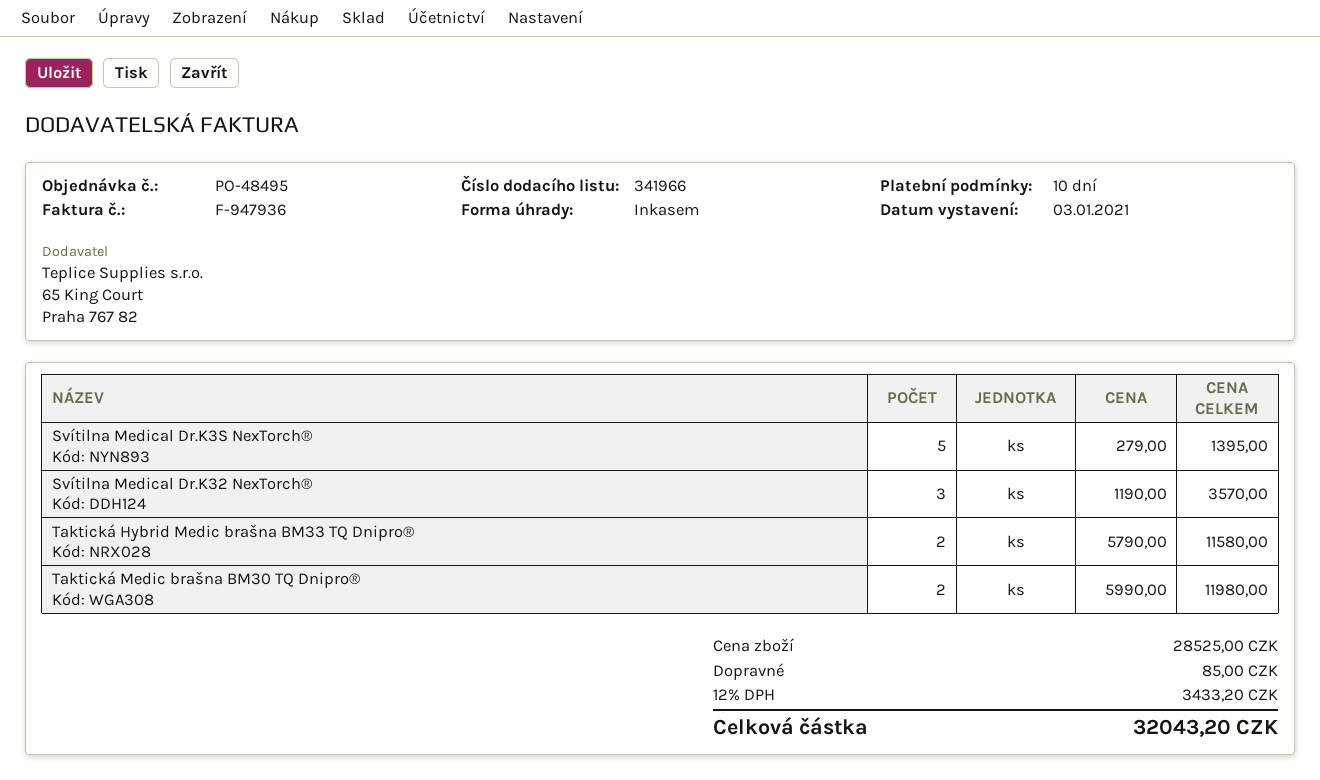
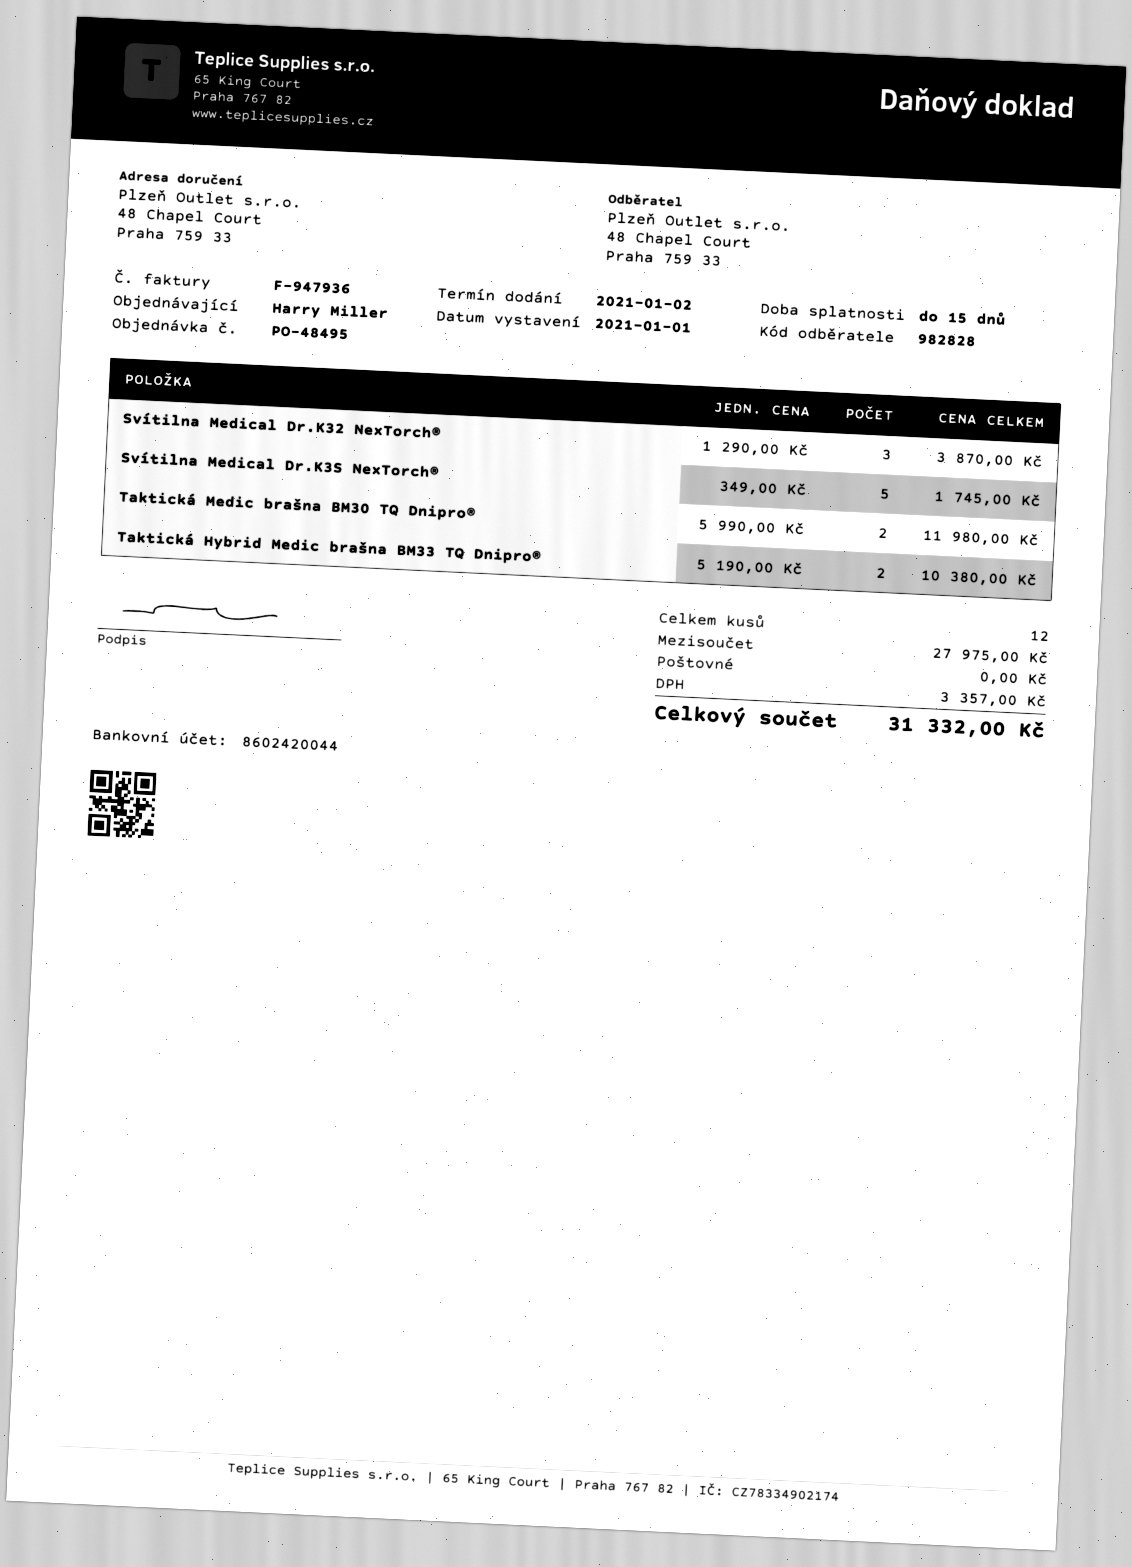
invoice date: 2021-01-03 -> 2021-01-01
payment terms: 10 days -> 15 days
Svítilna Medical Dr.K3S NexTorch®: 5 x 279.00 = 1395.00 -> 5 x 349.00 = 1745.00
Svítilna Medical Dr.K32 NexTorch®: 3 x 1190.00 = 3570.00 -> 3 x 1290.00 = 3870.00
Taktická Hybrid Medic brašna BM33 TQ Dnipro®: 2 x 5790.00 = 11580.00 -> 2 x 5190.00 = 10380.00
subtotal: 28525.00 -> 27975.00
shipping: 85.00 -> 0.00
tax: 3433.20 -> 3357.00
total: 32043.20 -> 31332.00

